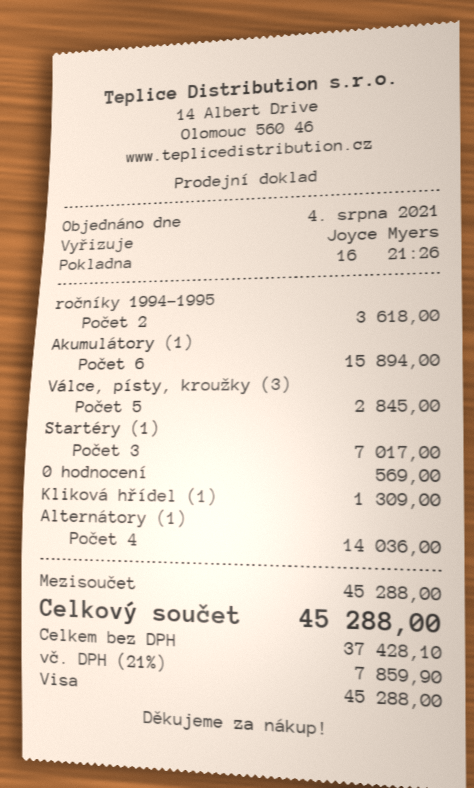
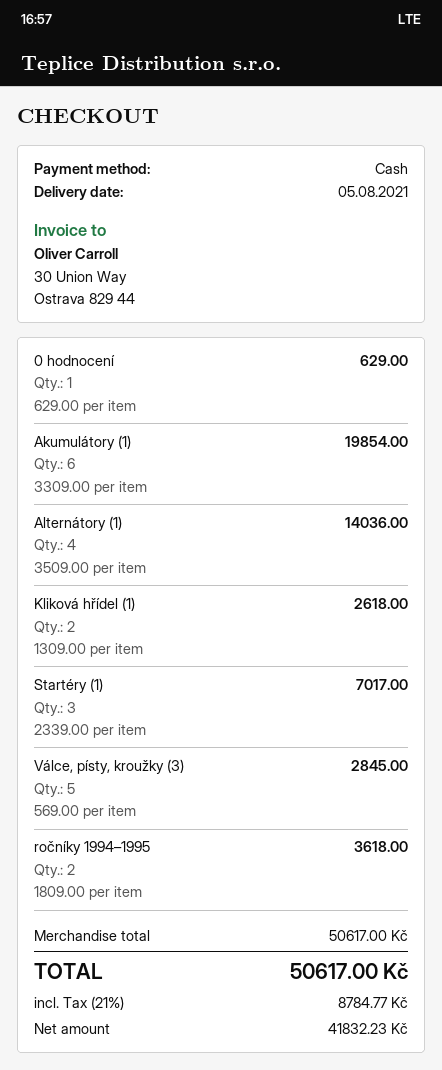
payment method: Visa -> cash
Akumulátory (1): 6 for 15894.00 -> 6 for 19854.00
0 hodnocení: 1 for 569.00 -> 1 for 629.00
Kliková hřídel (1): 1 for 1309.00 -> 2 for 2618.00
subtotal: 45288.00 -> 50617.00
net: 37428.10 -> 41832.23
tax: 21% = 7859.90 -> 21% = 8784.77
total: 45288.00 -> 50617.00

